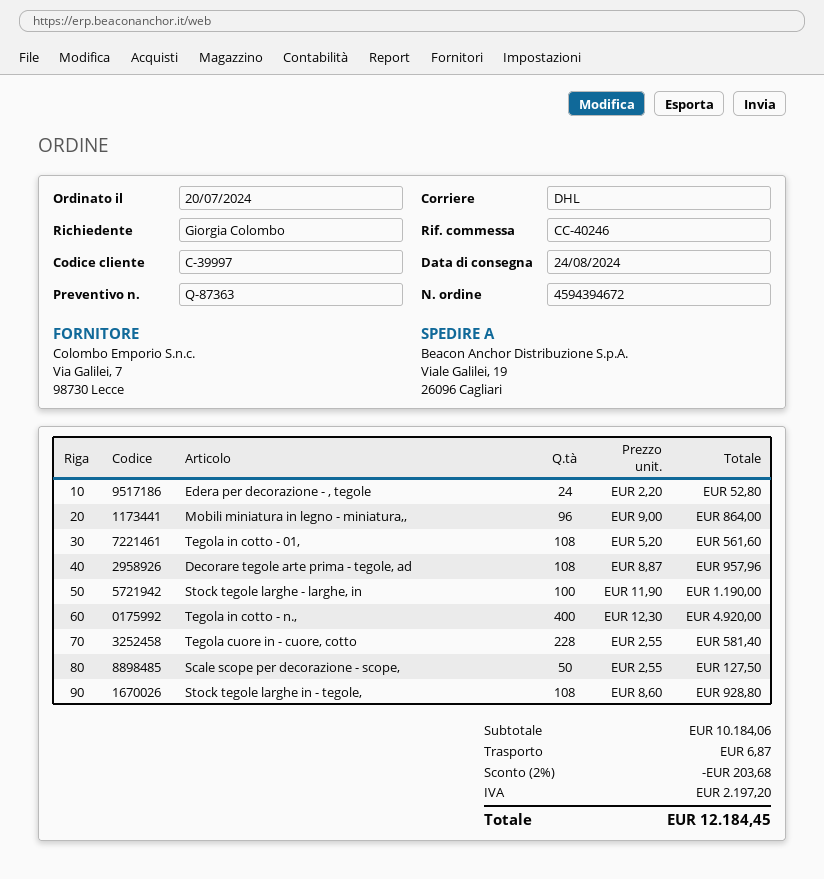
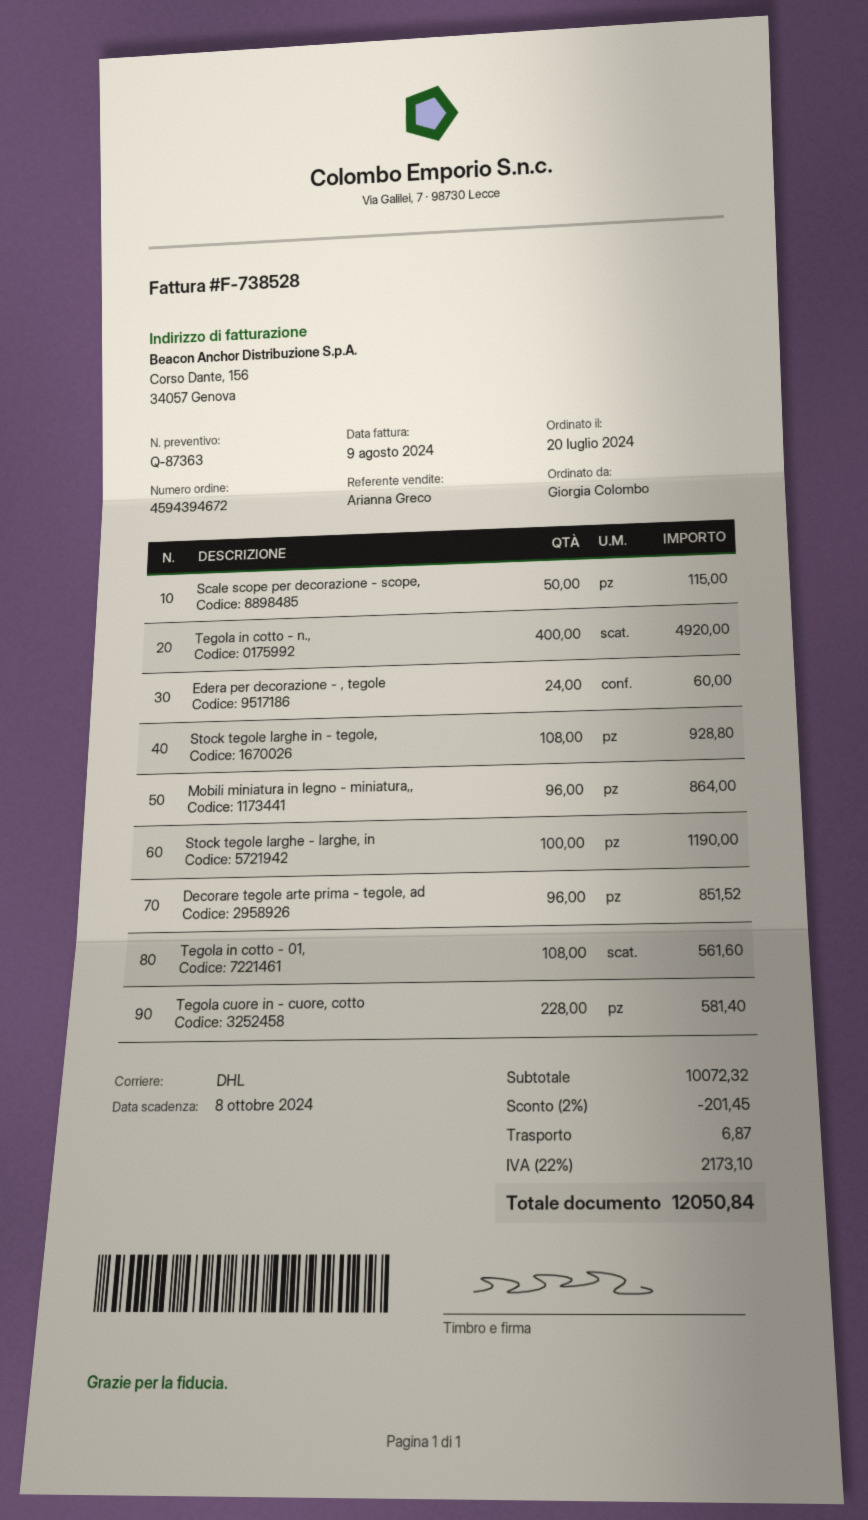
Edera per decorazione - , tegole: 24 for 52.80 -> 24 for 60.00
Decorare tegole arte prima - tegole, ad: 108 for 957.96 -> 96 for 851.52
Scale scope per decorazione - scope,: 50 for 127.50 -> 50 for 115.00
subtotal: 10184.06 -> 10072.32
discount: 2% = 203.68 -> 2% = 201.45
tax: 2197.20 -> 2173.10
total: 12184.45 -> 12050.84

